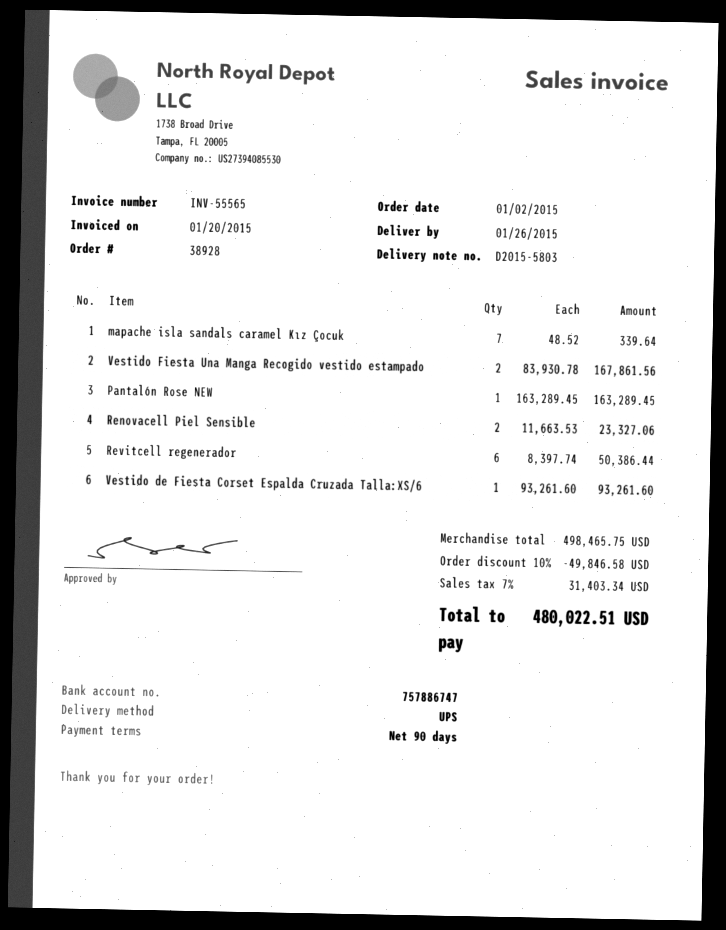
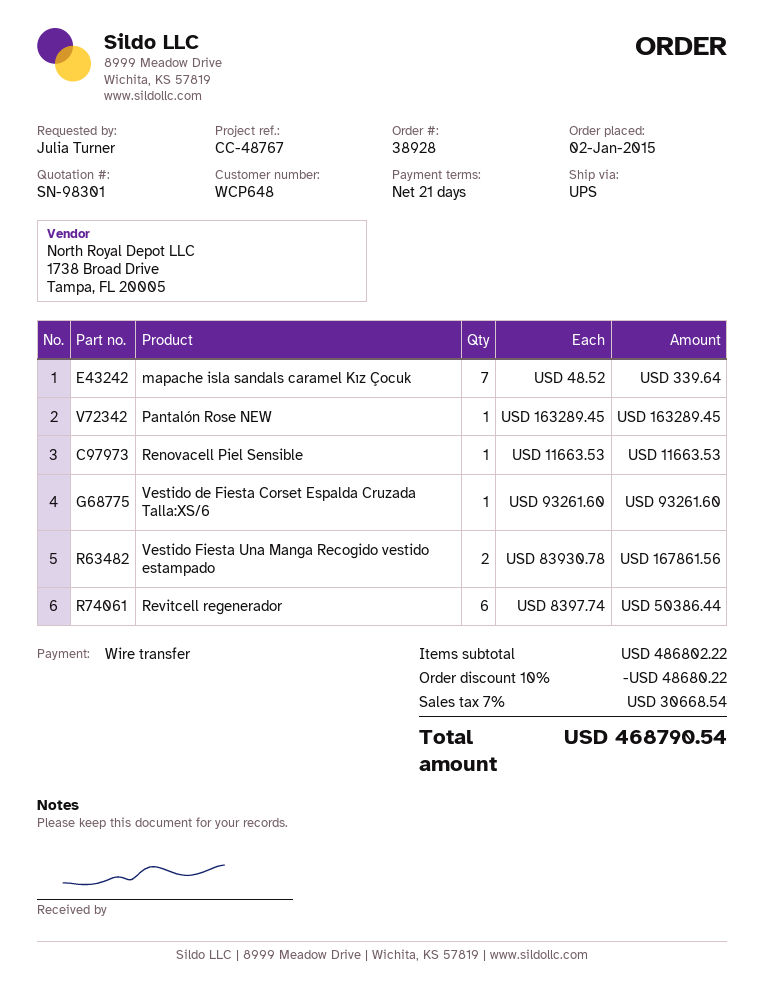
payment terms: 90 days -> 21 days
Renovacell Piel Sensible: 2 x 11663.53 = 23327.06 -> 1 x 11663.53 = 11663.53
subtotal: 498465.75 -> 486802.22
discount: 10% = 49846.58 -> 10% = 48680.22
tax: 7% = 31403.34 -> 7% = 30668.54
total: 480022.51 -> 468790.54

